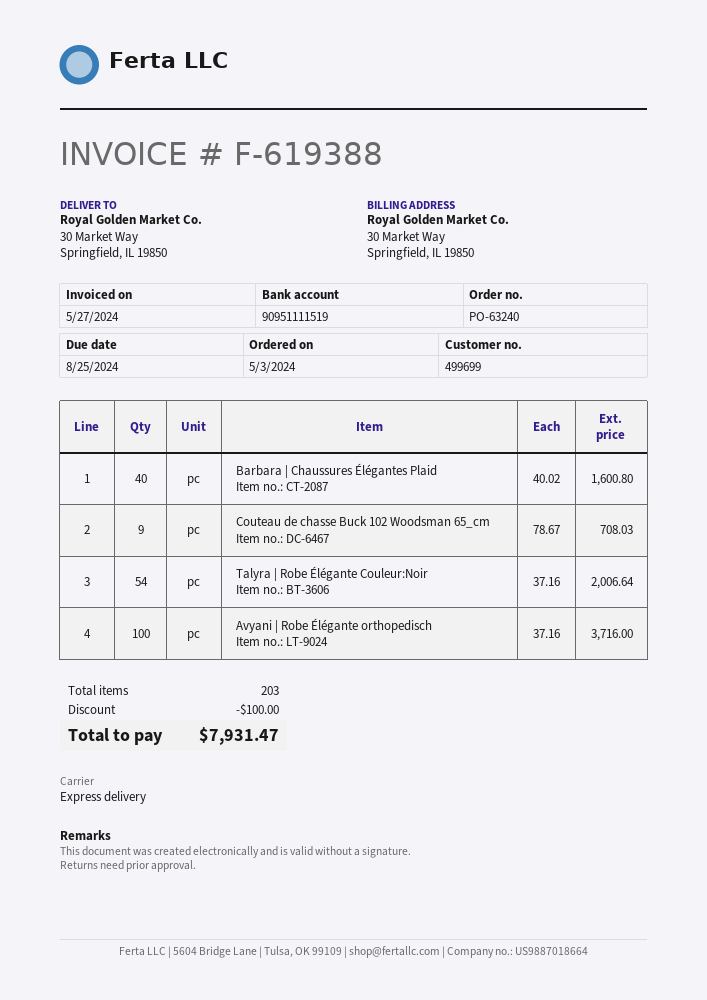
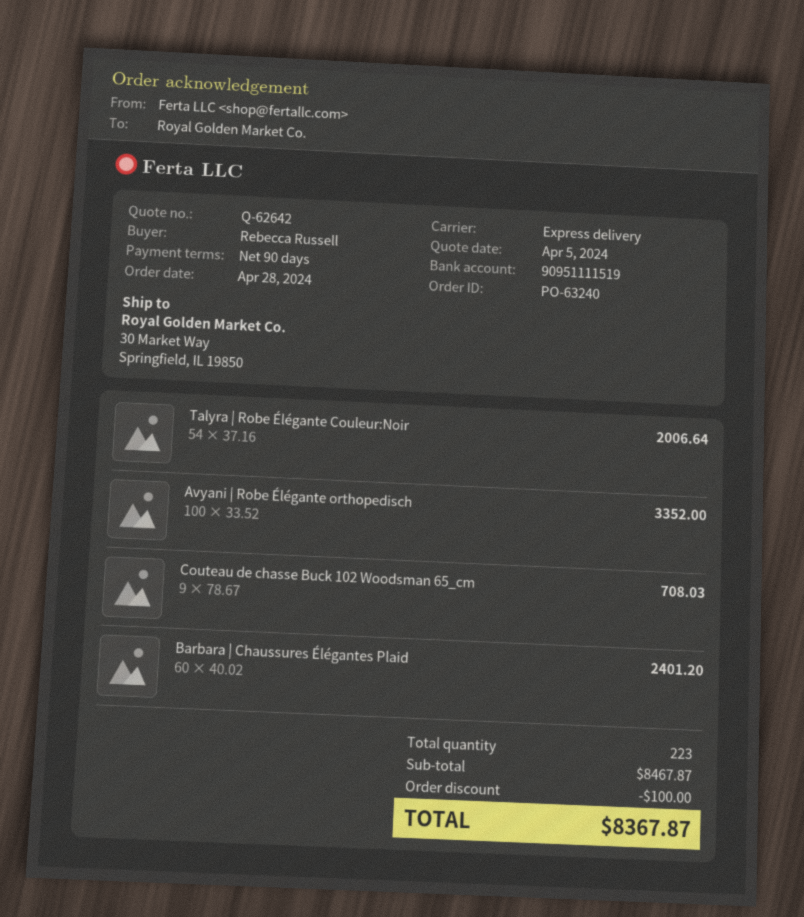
order date: 2024-05-03 -> 2024-04-28
Barbara | Chaussures Élégantes Plaid: 40 x 40.02 = 1600.80 -> 60 x 40.02 = 2401.20
Avyani | Robe Élégante orthopedisch: 100 x 37.16 = 3716.00 -> 100 x 33.52 = 3352.00
total quantity: 203 -> 223
total: 7931.47 -> 8367.87

